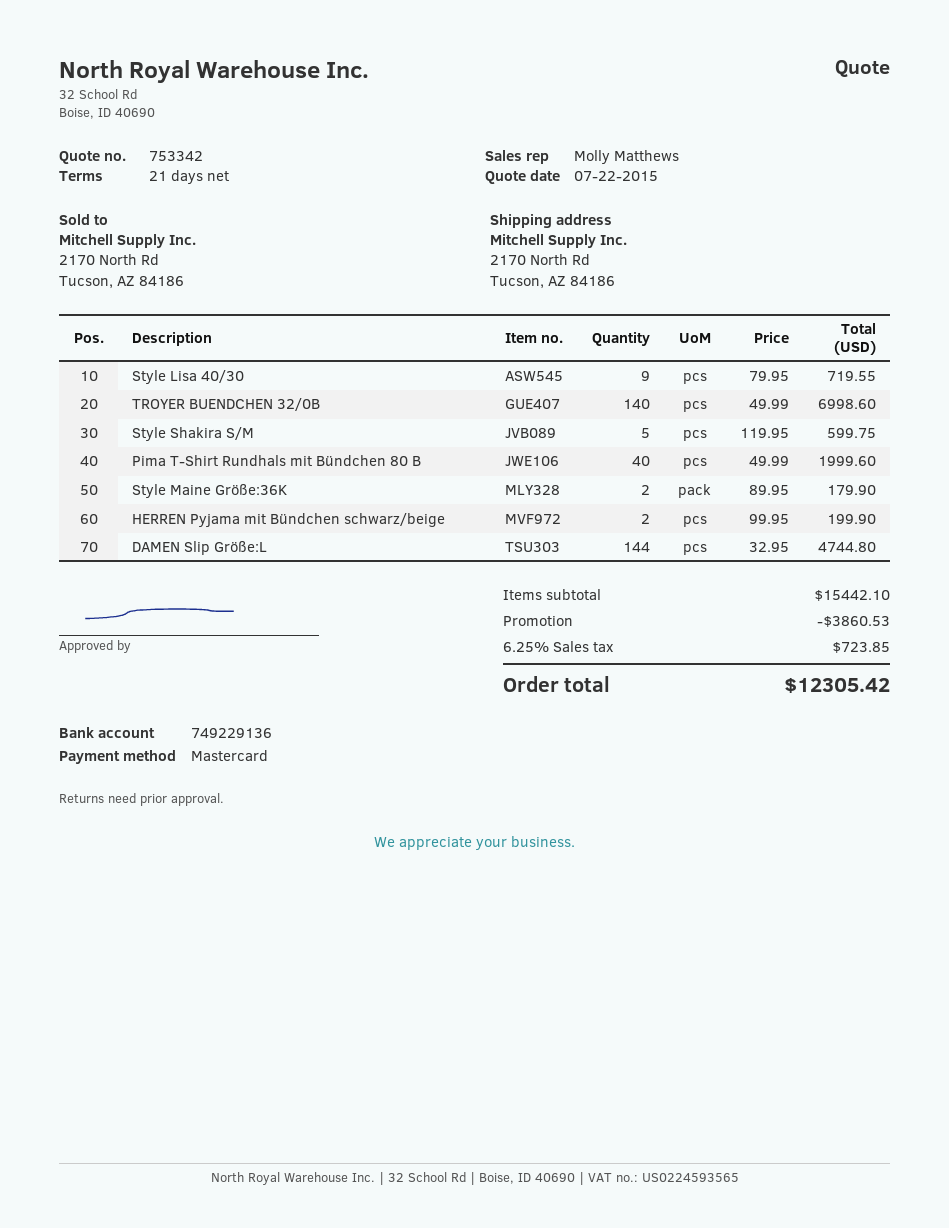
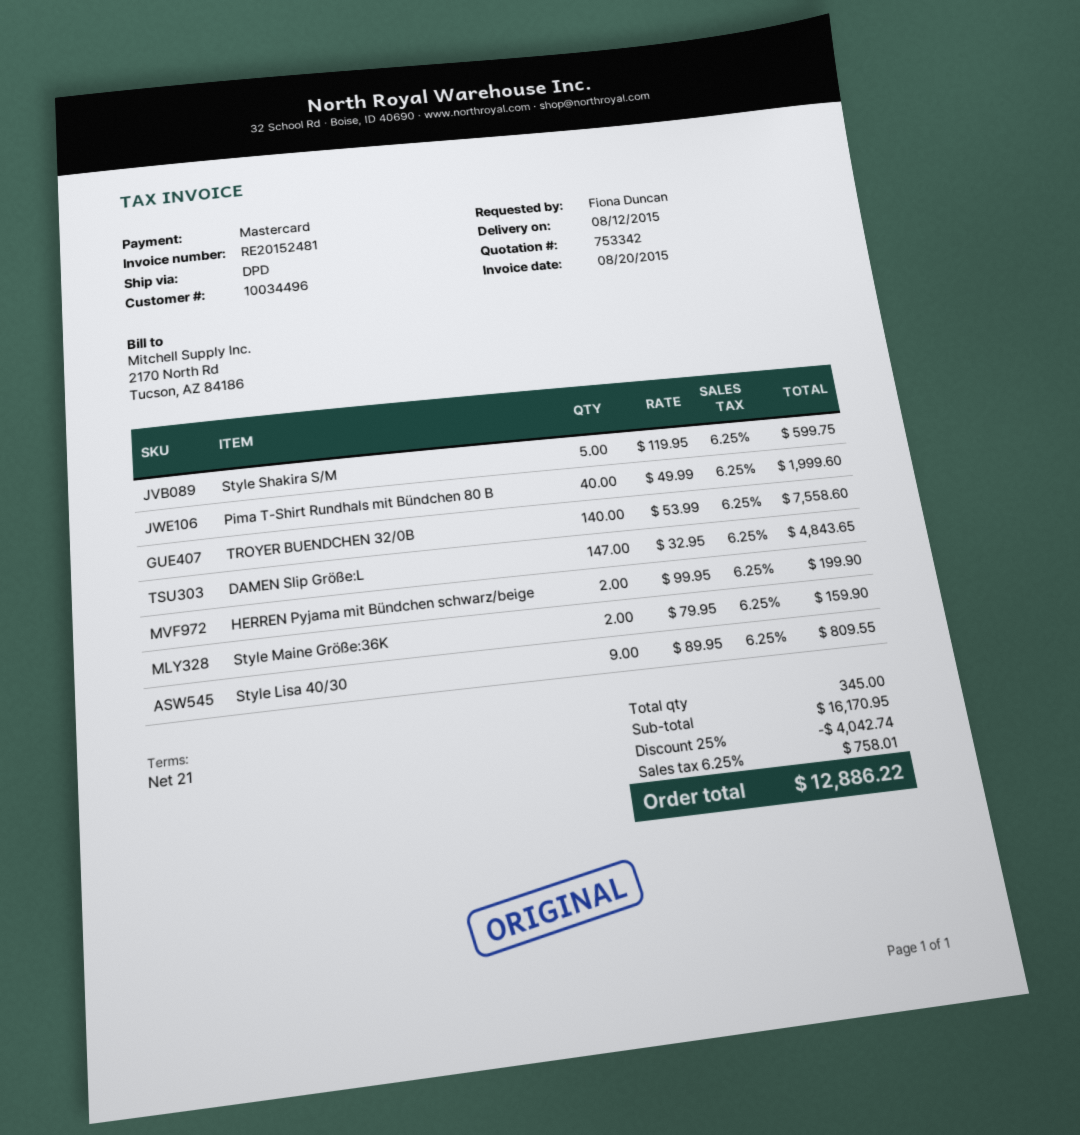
Style Lisa 40/30: 9 x 79.95 = 719.55 -> 9 x 89.95 = 809.55
TROYER BUENDCHEN 32/0B: 140 x 49.99 = 6998.60 -> 140 x 53.99 = 7558.60
Style Maine Größe:36K: 2 x 89.95 = 179.90 -> 2 x 79.95 = 159.90
DAMEN Slip Größe:L: 144 x 32.95 = 4744.80 -> 147 x 32.95 = 4843.65
subtotal: 15442.10 -> 16170.95
discount: 3860.53 -> 4042.74
tax: 6.25% = 723.85 -> 6.25% = 758.01
total: 12305.42 -> 12886.22

